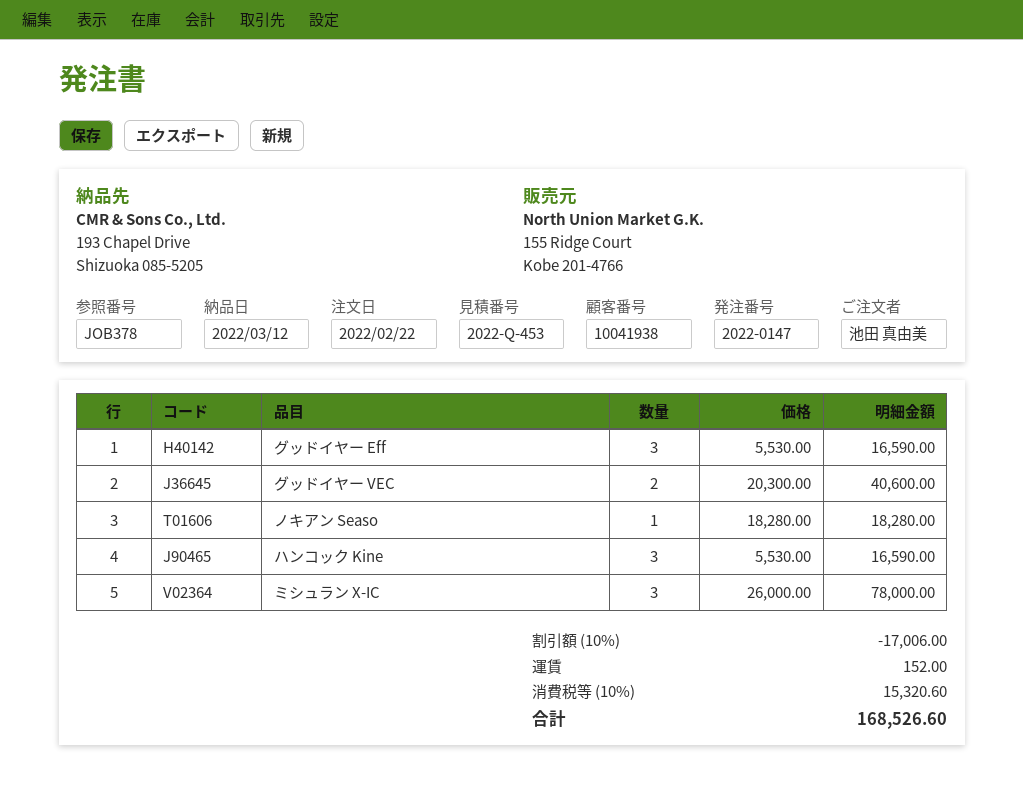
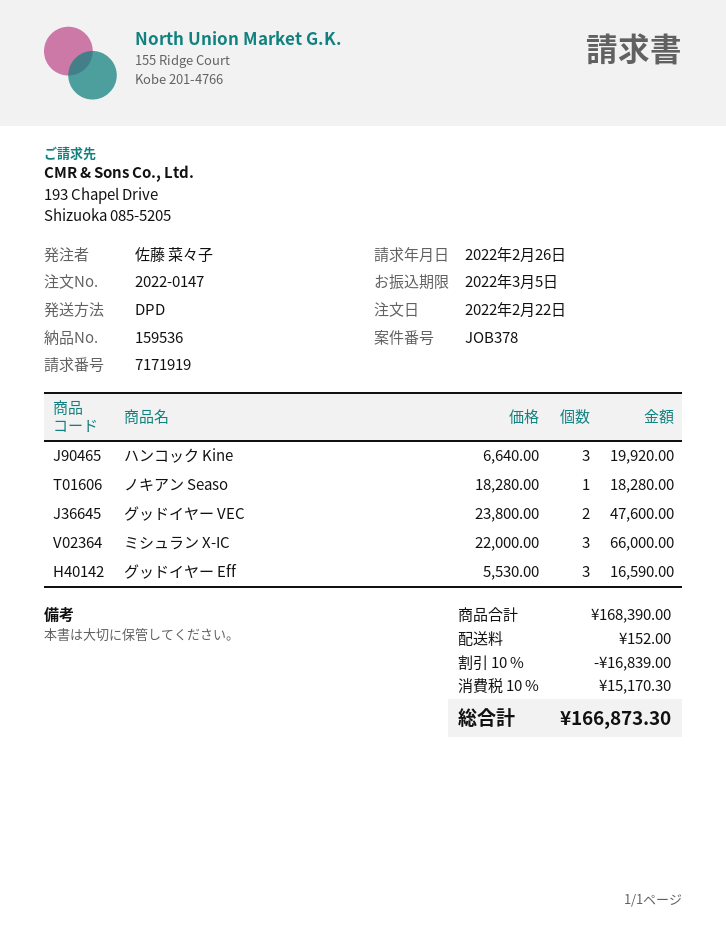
ordered by: 池田 真由美 -> 佐藤 菜々子
グッドイヤー VEC: 2 x 20300.00 = 40600.00 -> 2 x 23800.00 = 47600.00
ハンコック Kine: 3 x 5530.00 = 16590.00 -> 3 x 6640.00 = 19920.00
ミシュラン X-IC: 3 x 26000.00 = 78000.00 -> 3 x 22000.00 = 66000.00
discount: 10% = 17006.00 -> 10% = 16839.00
tax: 10% = 15320.60 -> 10% = 15170.30
total: 168526.60 -> 166873.30

